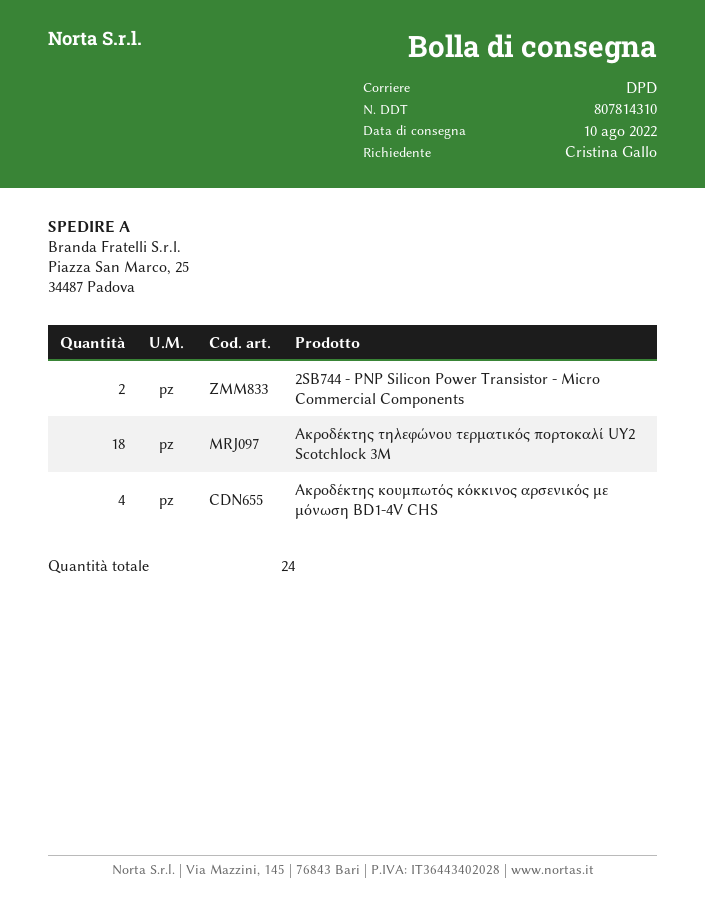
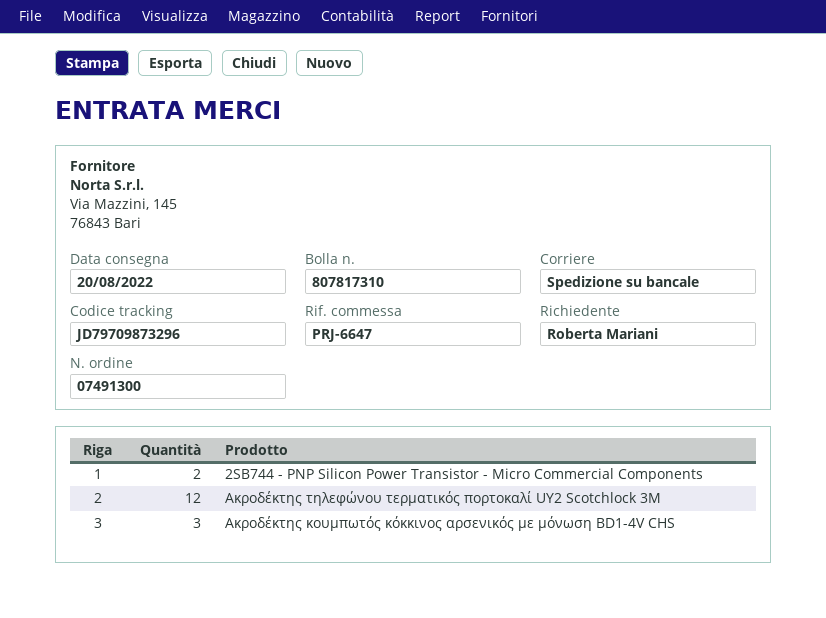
delivery note number: 807814310 -> 807817310
delivery date: 2022-08-10 -> 2022-08-20
ordered by: Cristina Gallo -> Roberta Mariani
shipping method: DPD -> pallet freight
Ακροδέκτης τηλεφώνου τερματικός πορτοκαλί UY2 Scotchlock 3M: 18 -> 12
Ακροδέκτης κουμπωτός κόκκινος αρσενικός με μόνωση BD1-4V CHS: 4 -> 3

